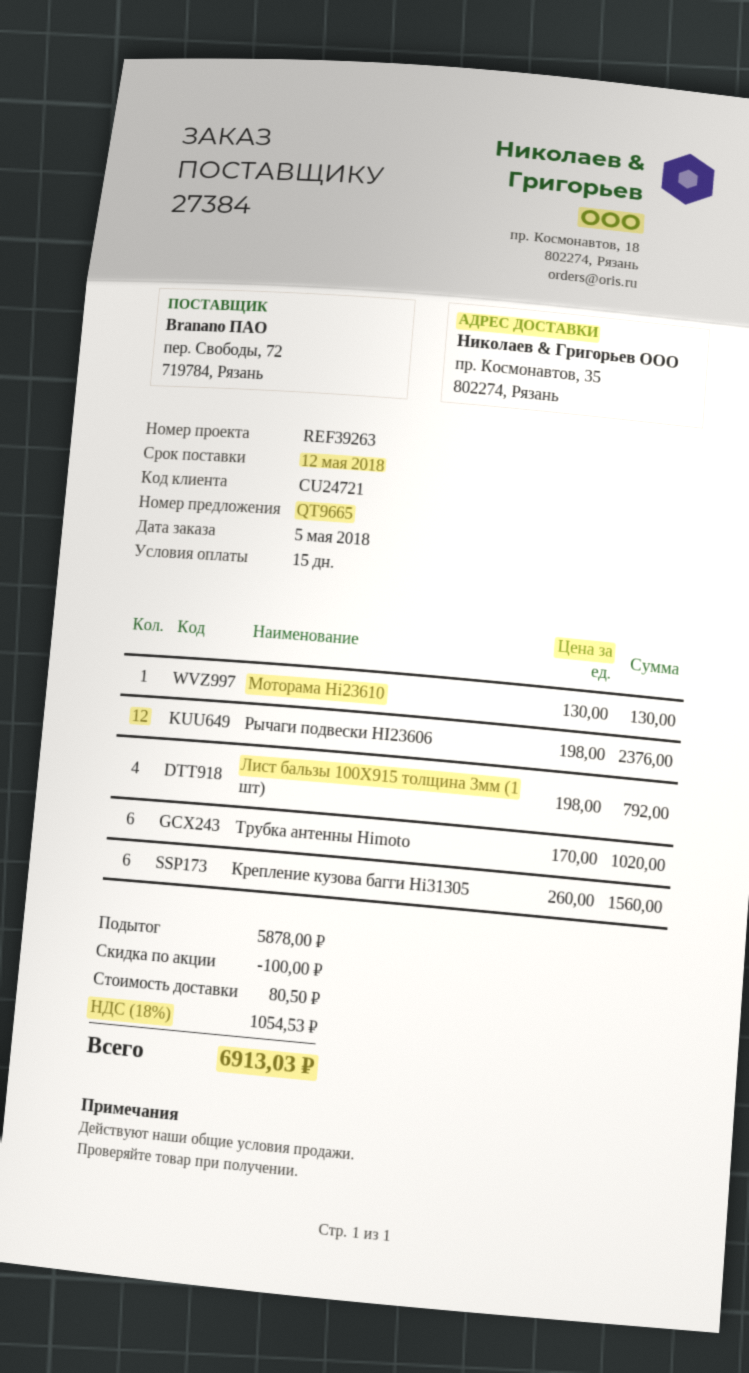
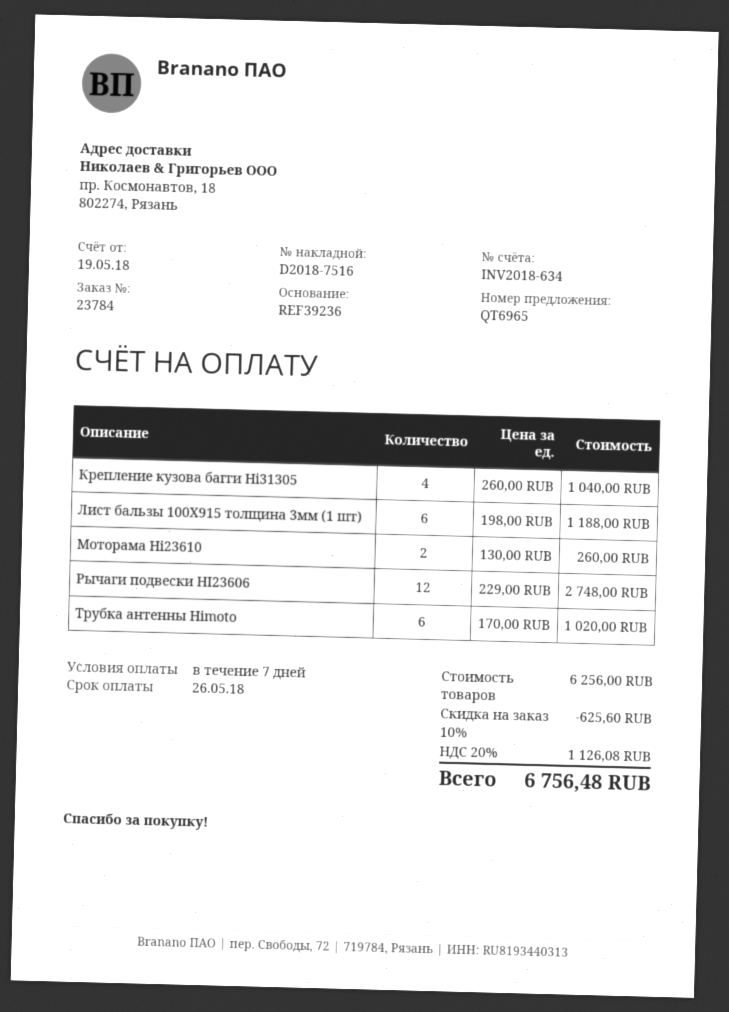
quote number: QT9665 -> QT6965
order number: 27384 -> 23784
payment terms: 15 days -> 7 days
reference: REF39263 -> REF39236
ship to: пр. Космонавтов, 35, 802274, Рязань -> пр. Космонавтов, 18, 802274, Рязань
Моторама Hi23610: 1 x 130.00 = 130.00 -> 2 x 130.00 = 260.00
Рычаги подвески HI23606: 12 x 198.00 = 2376.00 -> 12 x 229.00 = 2748.00
Лист бальзы 100Х915 толщина 3мм (1 шт): 4 x 198.00 = 792.00 -> 6 x 198.00 = 1188.00
Крепление кузова багги Hi31305: 6 x 260.00 = 1560.00 -> 4 x 260.00 = 1040.00
subtotal: 5878.00 -> 6256.00
discount: 100.00 -> 625.60
shipping: 80.50 -> none
tax: 18% = 1054.53 -> 20% = 1126.08
total: 6913.03 -> 6756.48

